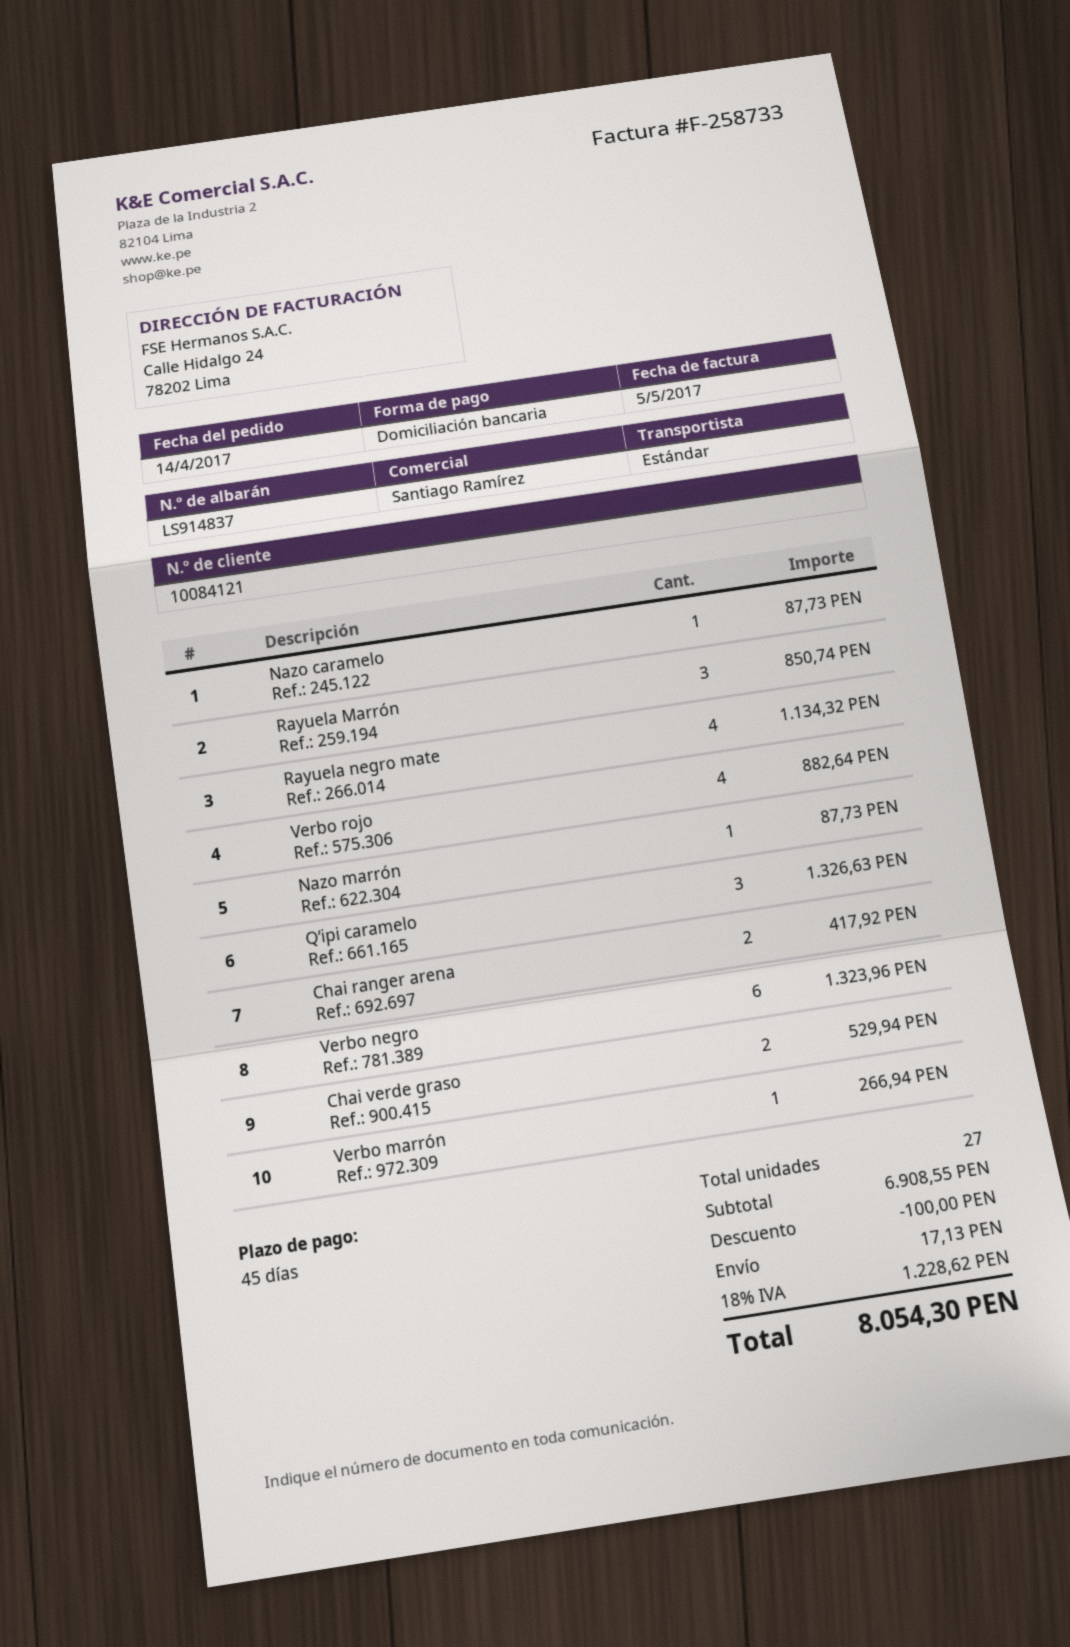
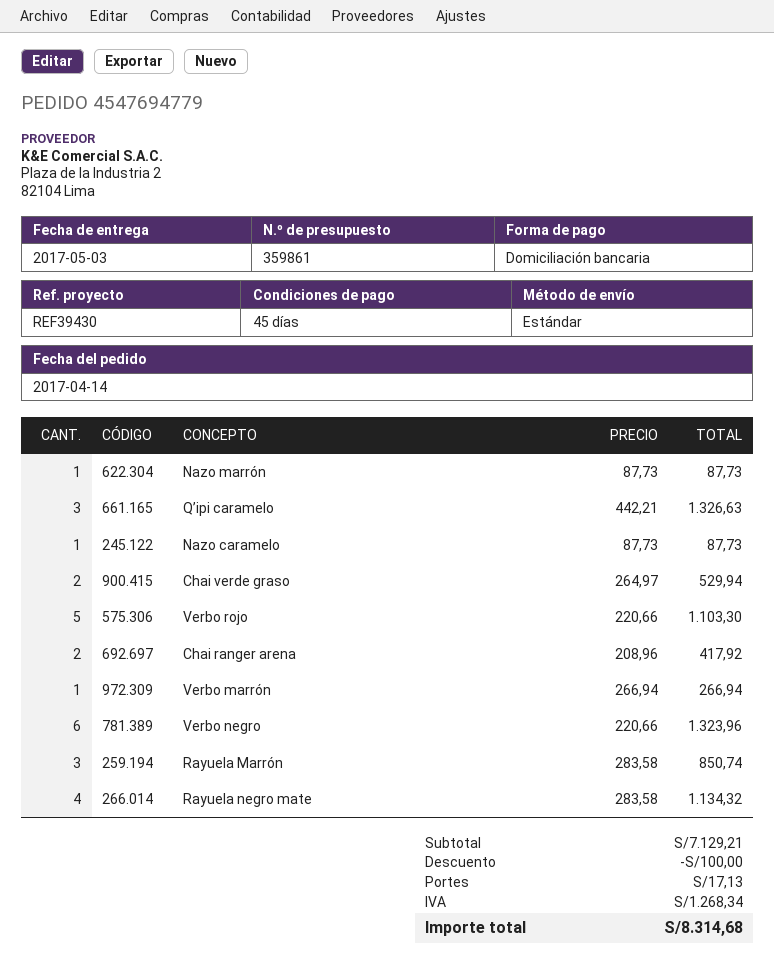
Verbo rojo: 4 for 882.64 -> 5 for 1103.30
subtotal: 6908.55 -> 7129.21
tax: 1228.62 -> 1268.34
total: 8054.30 -> 8314.68

